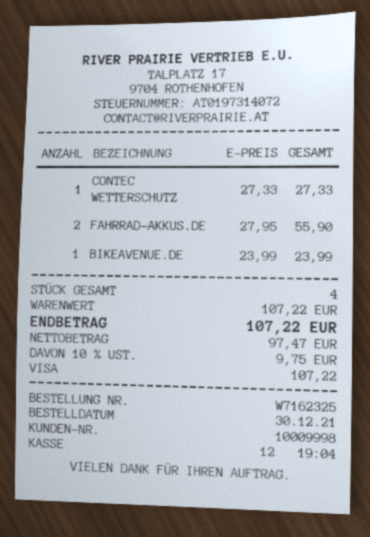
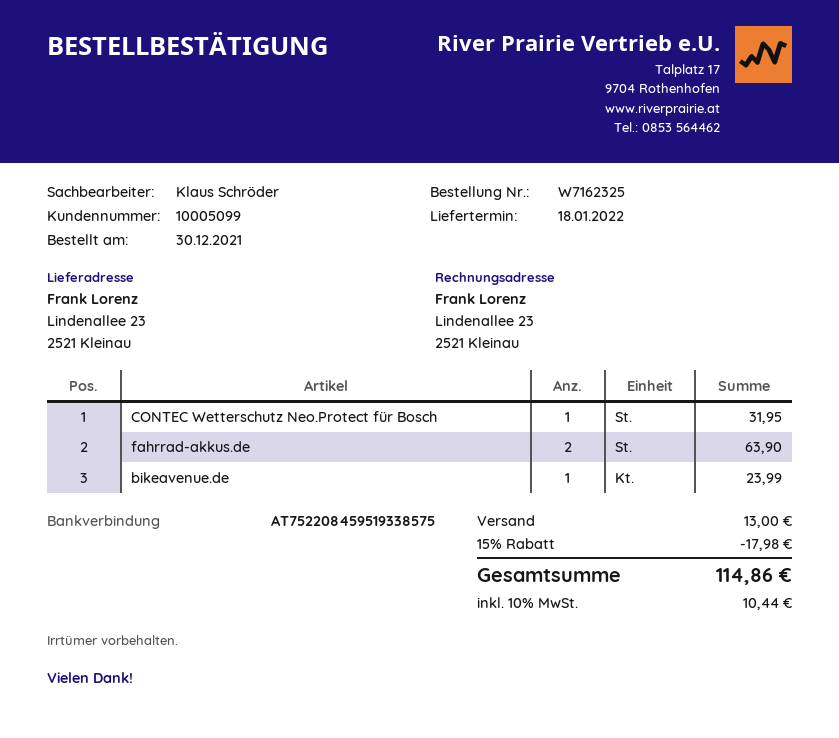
customer number: 10009998 -> 10005099
CONTEC WETTERSCHUTZ: 1 for 27.33 -> 1 for 31.95
FAHRRAD-AKKUS.DE: 2 for 55.90 -> 2 for 63.90
discount: none -> 15% = 17.98
shipping: none -> 13.00
tax: 10% = 9.75 -> 10% = 10.44
total: 107.22 -> 114.86

